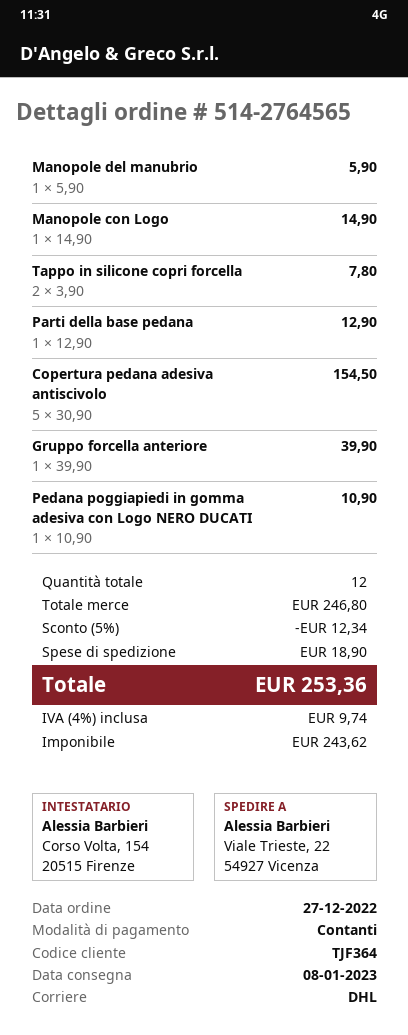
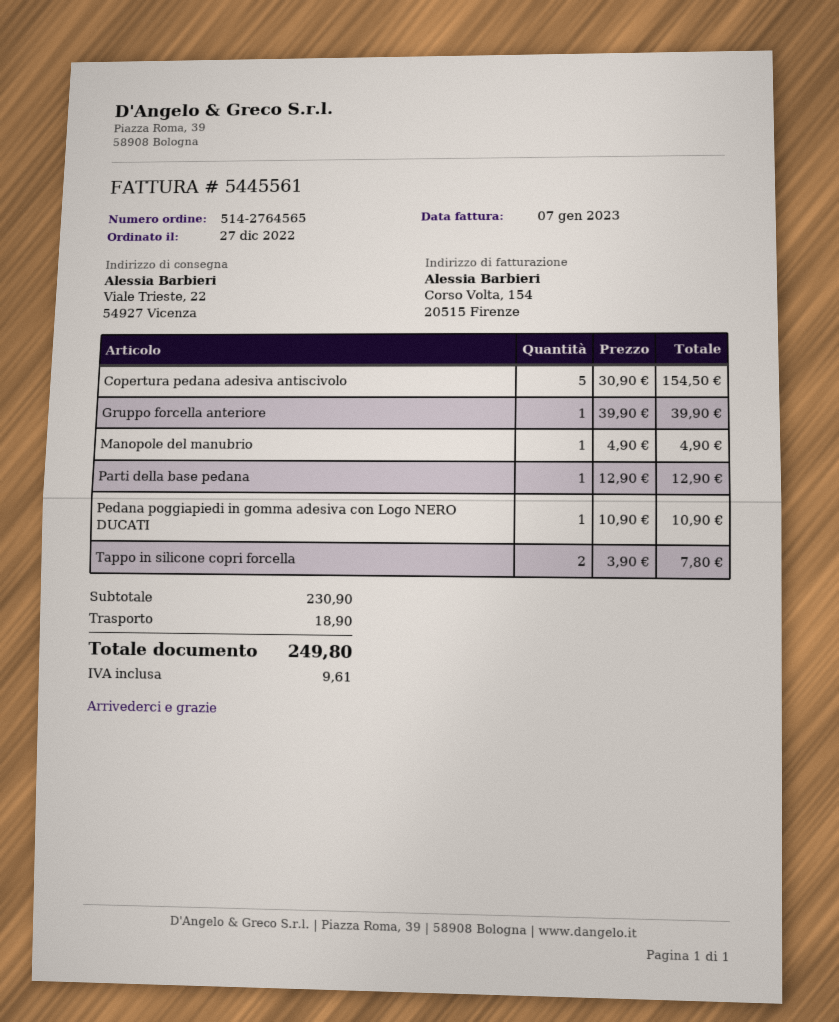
Manopole del manubrio: 1 x 5.90 = 5.90 -> 1 x 4.90 = 4.90
Manopole con Logo: 1 x 14.90 = 14.90 -> none
subtotal: 246.80 -> 230.90
discount: 5% = 12.34 -> none
tax: 9.74 -> 9.61
total: 253.36 -> 249.80

